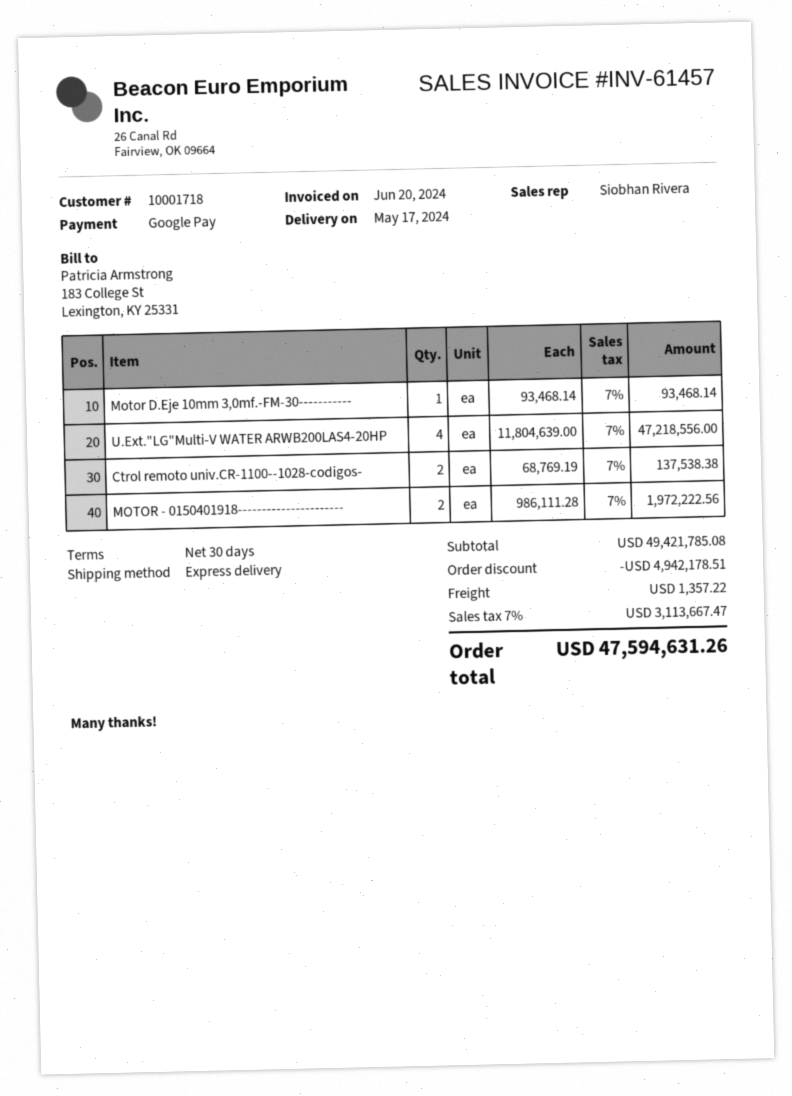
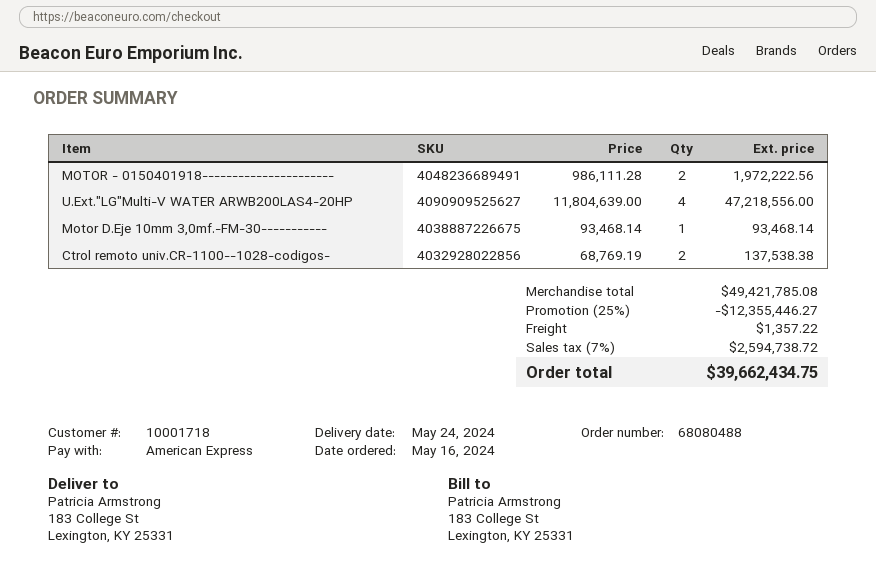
delivery date: 2024-05-17 -> 2024-05-24
payment method: Google Pay -> American Express
discount: 4942178.51 -> 12355446.27
tax: 7% = 3113667.47 -> 7% = 2594738.72
total: 47594631.26 -> 39662434.75

